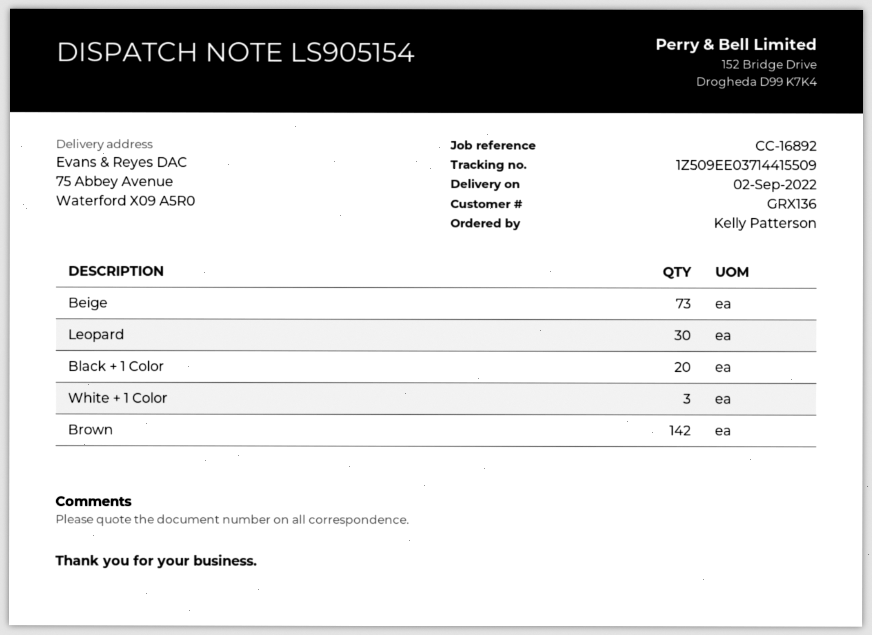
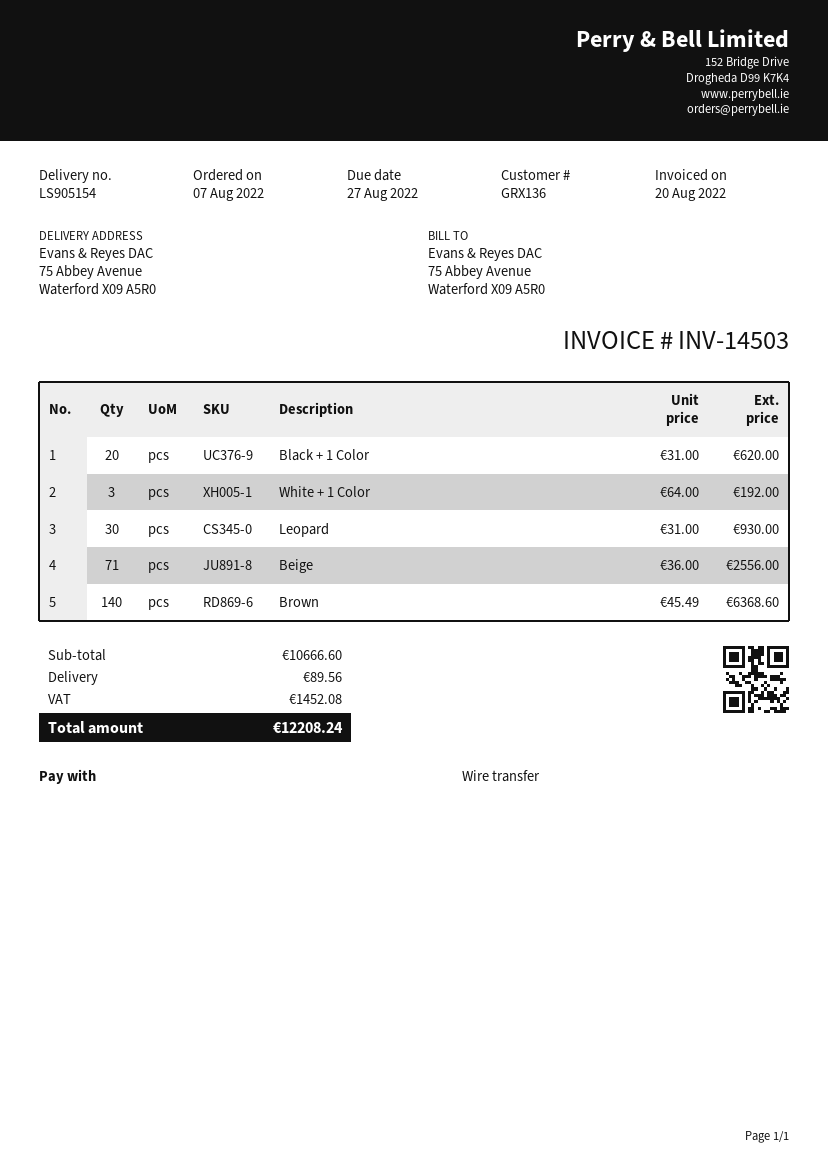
Beige: 73 -> 71
Brown: 142 -> 140

